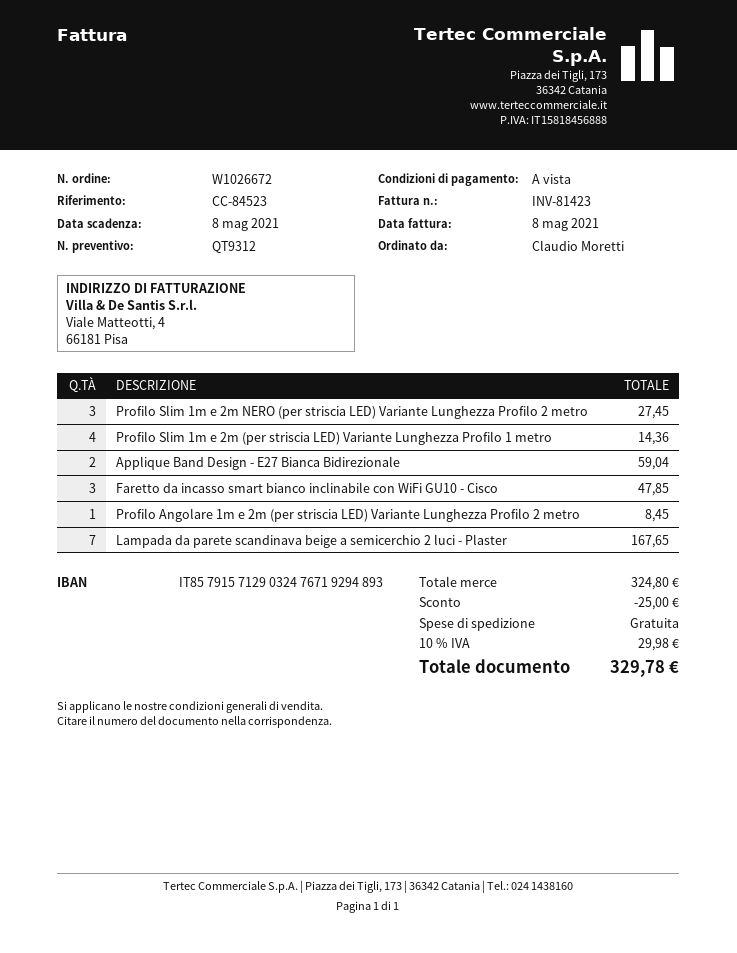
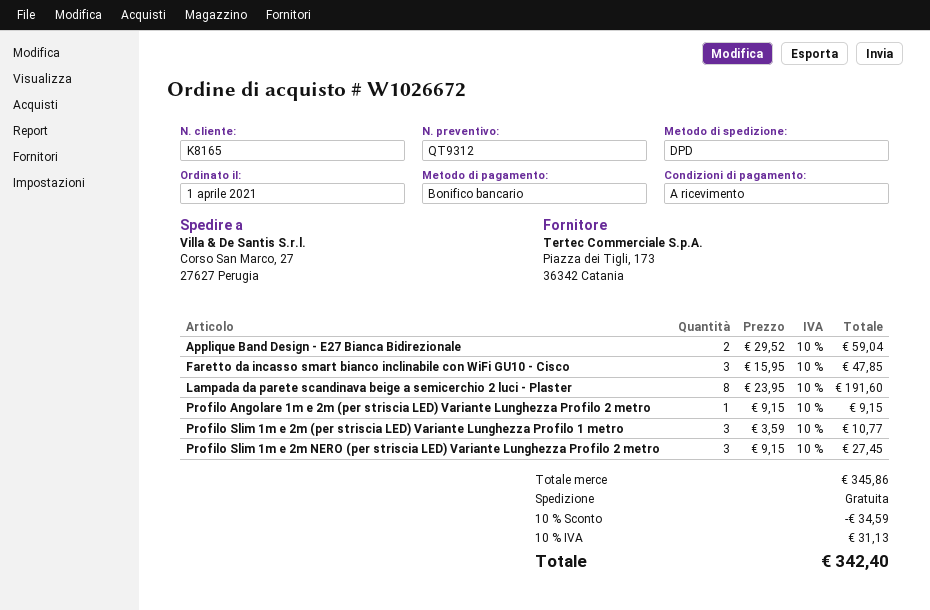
Profilo Slim 1m e 2m (per striscia LED) Variante Lunghezza Profilo 1 metro: 4 for 14.36 -> 3 for 10.77
Profilo Angolare 1m e 2m (per striscia LED) Variante Lunghezza Profilo 2 metro: 1 for 8.45 -> 1 for 9.15
Lampada da parete scandinava beige a semicerchio 2 luci - Plaster: 7 for 167.65 -> 8 for 191.60
subtotal: 324.80 -> 345.86
discount: 25.00 -> 34.59
tax: 10% = 29.98 -> 10% = 31.13
total: 329.78 -> 342.40

